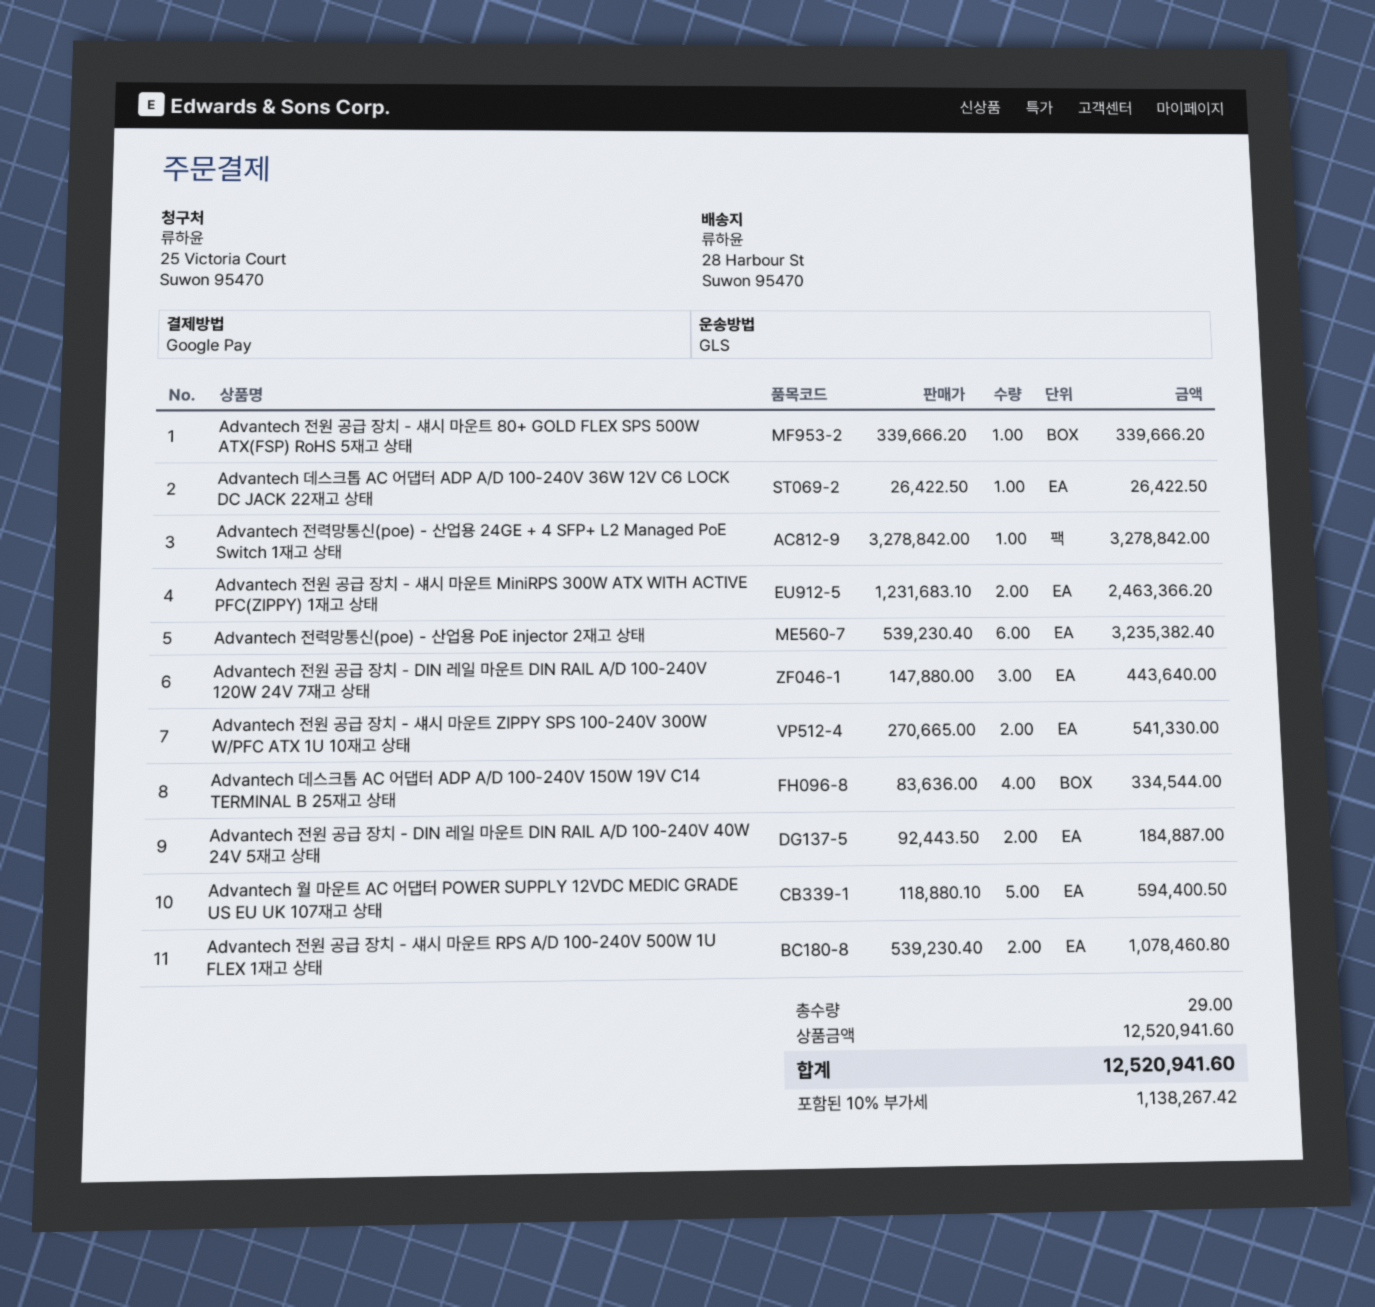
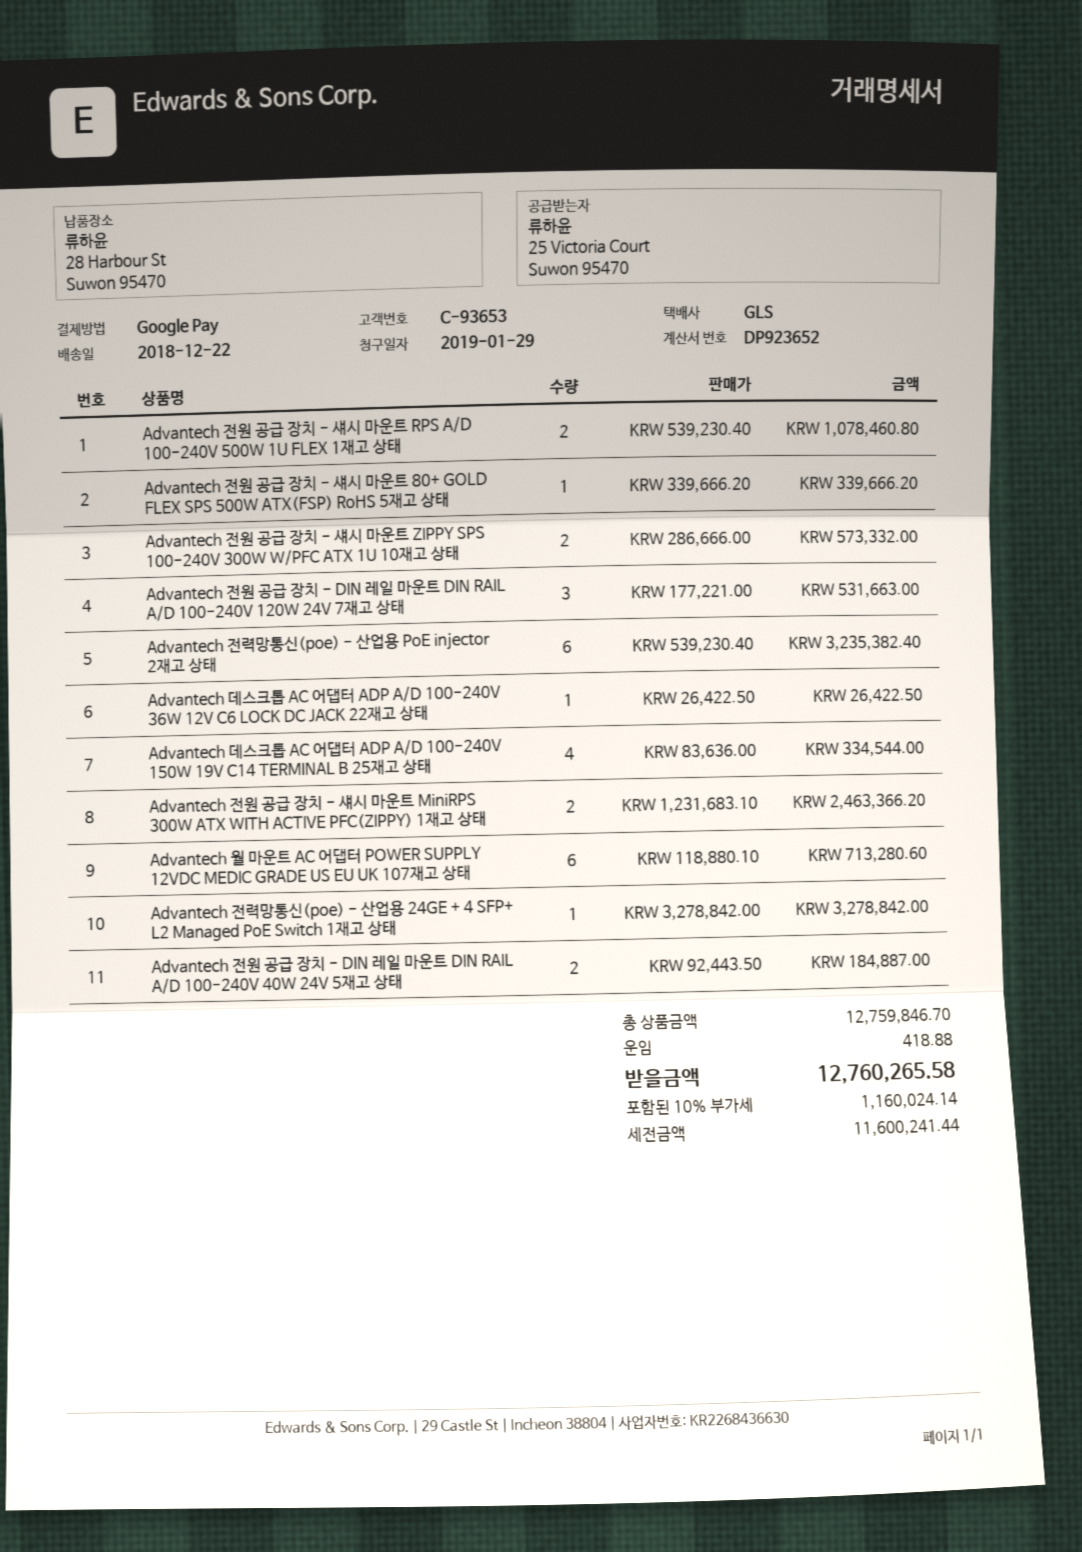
Advantech 전원 공급 장치 - DIN 레일 마운트 DIN RAIL A/D 100-240V 120W 24V 7재고 상태: 3 x 147880.00 = 443640.00 -> 3 x 177221.00 = 531663.00
Advantech 전원 공급 장치 - 섀시 마운트 ZIPPY SPS 100-240V 300W W/PFC ATX 1U 10재고 상태: 2 x 270665.00 = 541330.00 -> 2 x 286666.00 = 573332.00
Advantech 월 마운트 AC 어댑터 POWER SUPPLY 12VDC MEDIC GRADE US EU UK 107재고 상태: 5 x 118880.10 = 594400.50 -> 6 x 118880.10 = 713280.60
subtotal: 12520941.60 -> 12759846.70
shipping: none -> 418.88
tax: 10% = 1138267.42 -> 10% = 1160024.14
total: 12520941.60 -> 12760265.58

